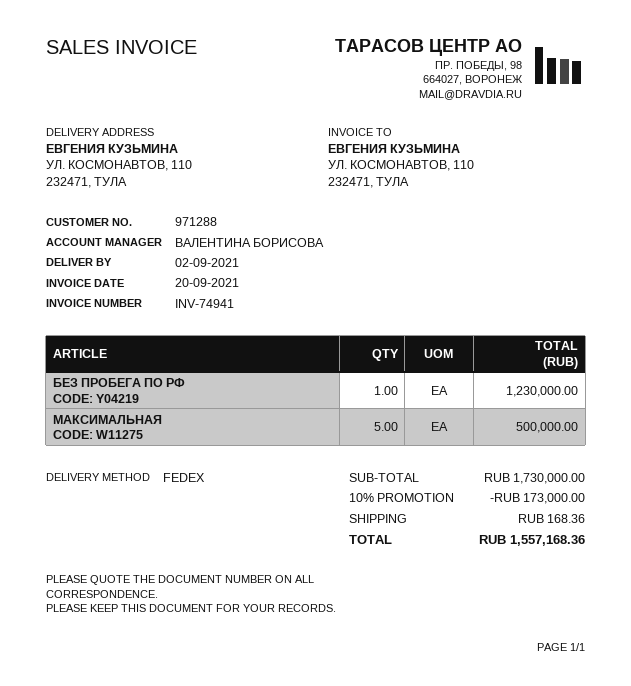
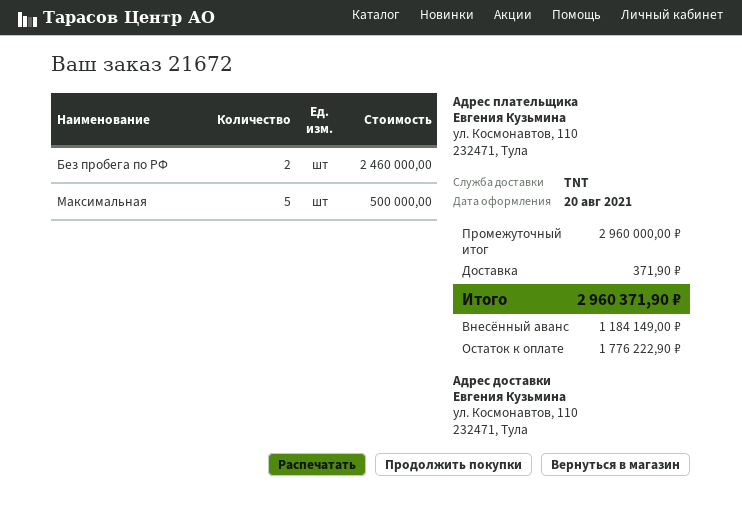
shipping method: FedEx -> TNT
БЕЗ ПРОБЕГА ПО РФ: 1 for 1230000.00 -> 2 for 2460000.00
subtotal: 1730000.00 -> 2960000.00
discount: 10% = 173000.00 -> none
shipping: 168.36 -> 371.90
total: 1557168.36 -> 2960371.90

